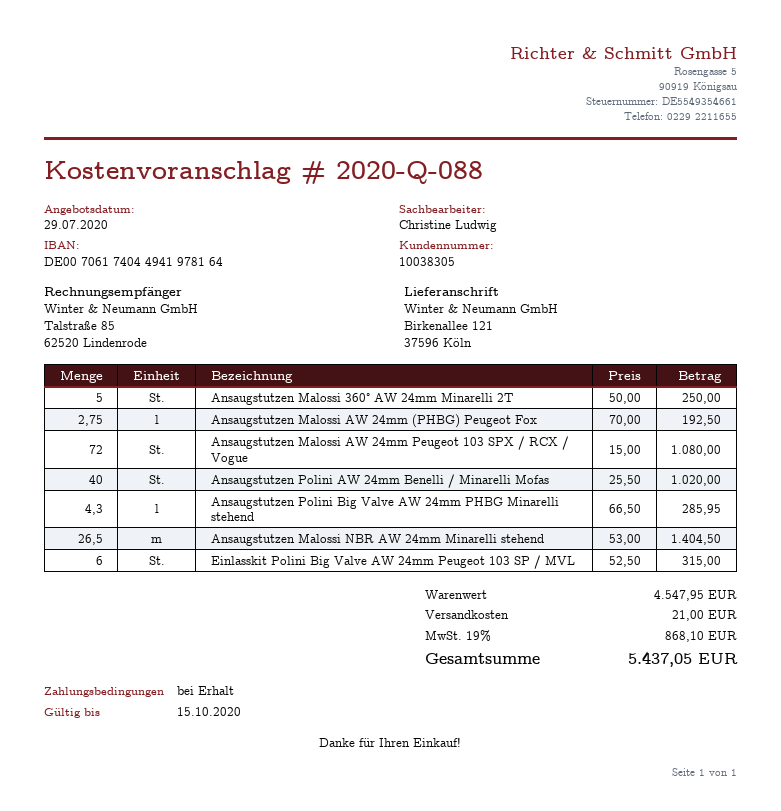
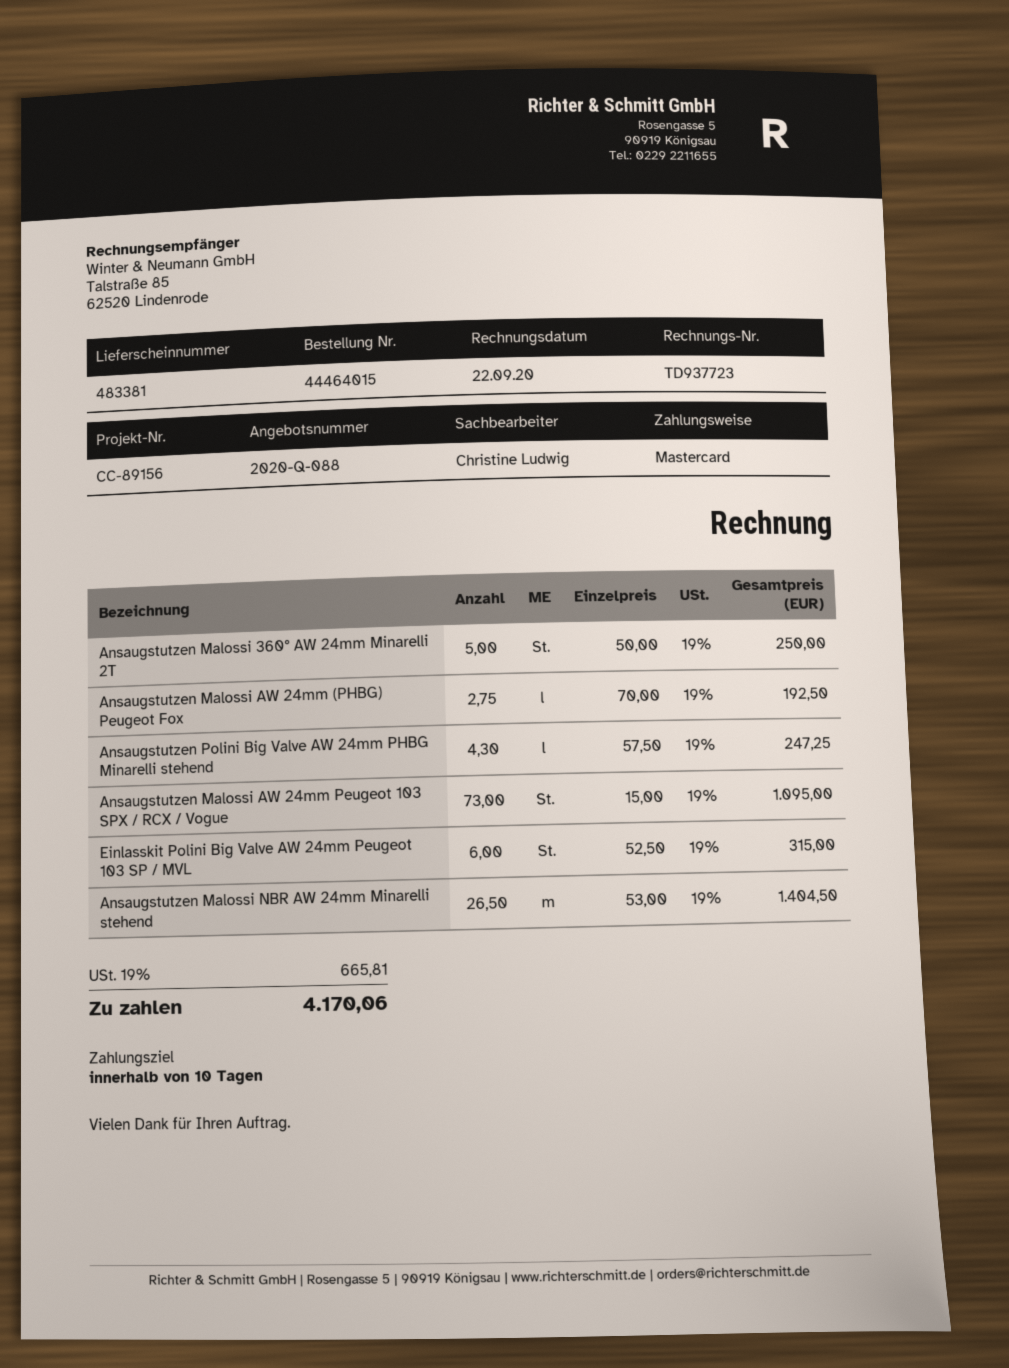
payment terms: on receipt -> 10 days
Ansaugstutzen Malossi AW 24mm Peugeot 103 SPX / RCX / Vogue: 72 x 15.00 = 1080.00 -> 73 x 15.00 = 1095.00
Ansaugstutzen Polini AW 24mm Benelli / Minarelli Mofas: 40 x 25.50 = 1020.00 -> none
Ansaugstutzen Polini Big Valve AW 24mm PHBG Minarelli stehend: 4.3 x 66.50 = 285.95 -> 4.3 x 57.50 = 247.25
shipping: 21.00 -> none
tax: 19% = 868.10 -> 19% = 665.81
total: 5437.05 -> 4170.06

